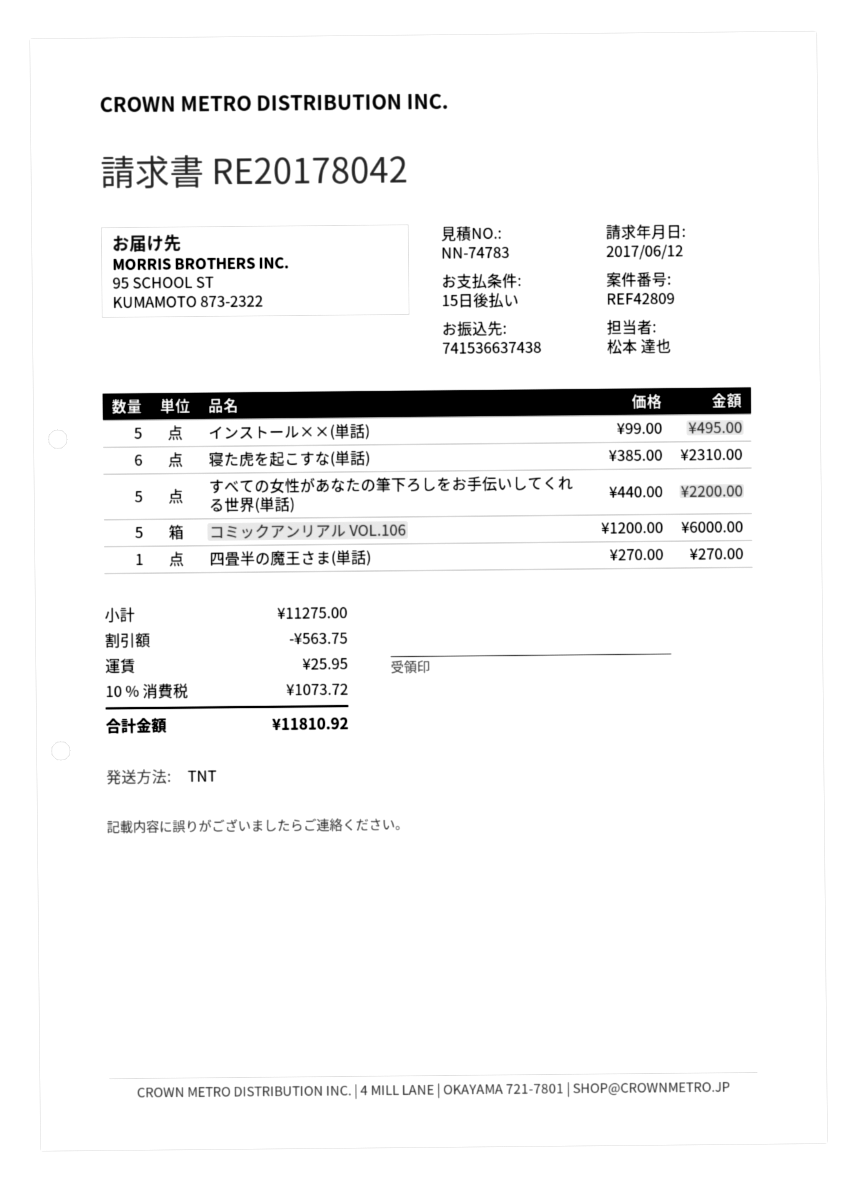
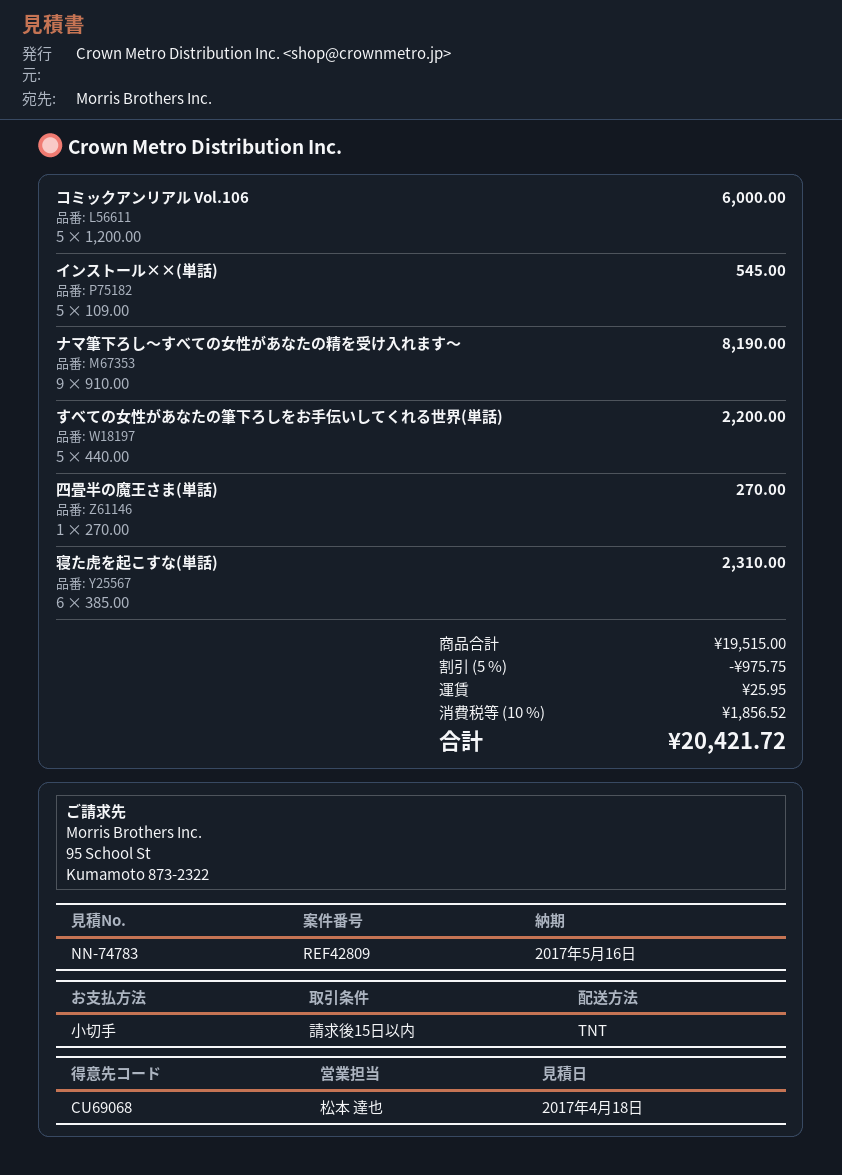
インストール××(単話): 5 x 99.00 = 495.00 -> 5 x 109.00 = 545.00
ナマ筆下ろし〜すべての女性があなたの精を受け入れます〜: none -> 9 x 910.00 = 8190.00
subtotal: 11275.00 -> 19515.00
discount: 563.75 -> 975.75
tax: 10% = 1073.72 -> 10% = 1856.52
total: 11810.92 -> 20421.72

